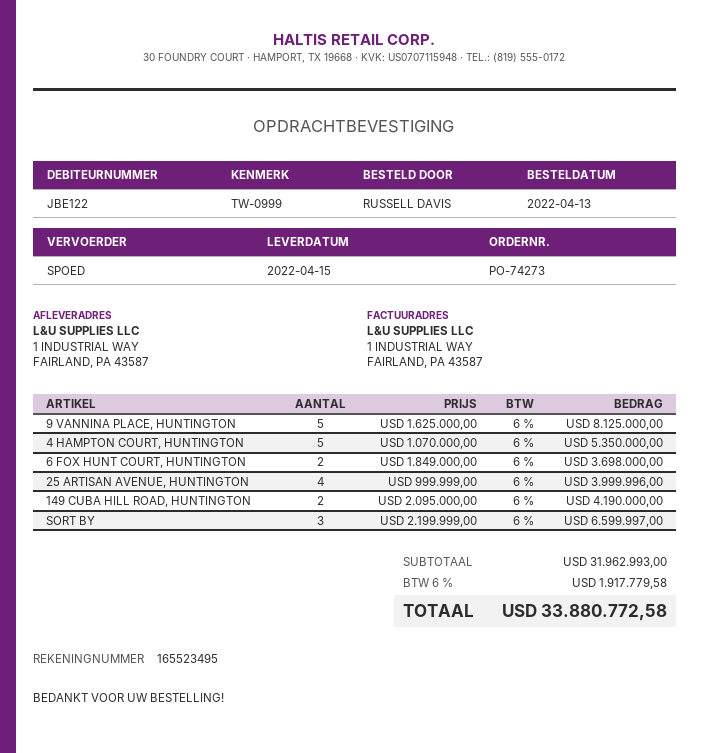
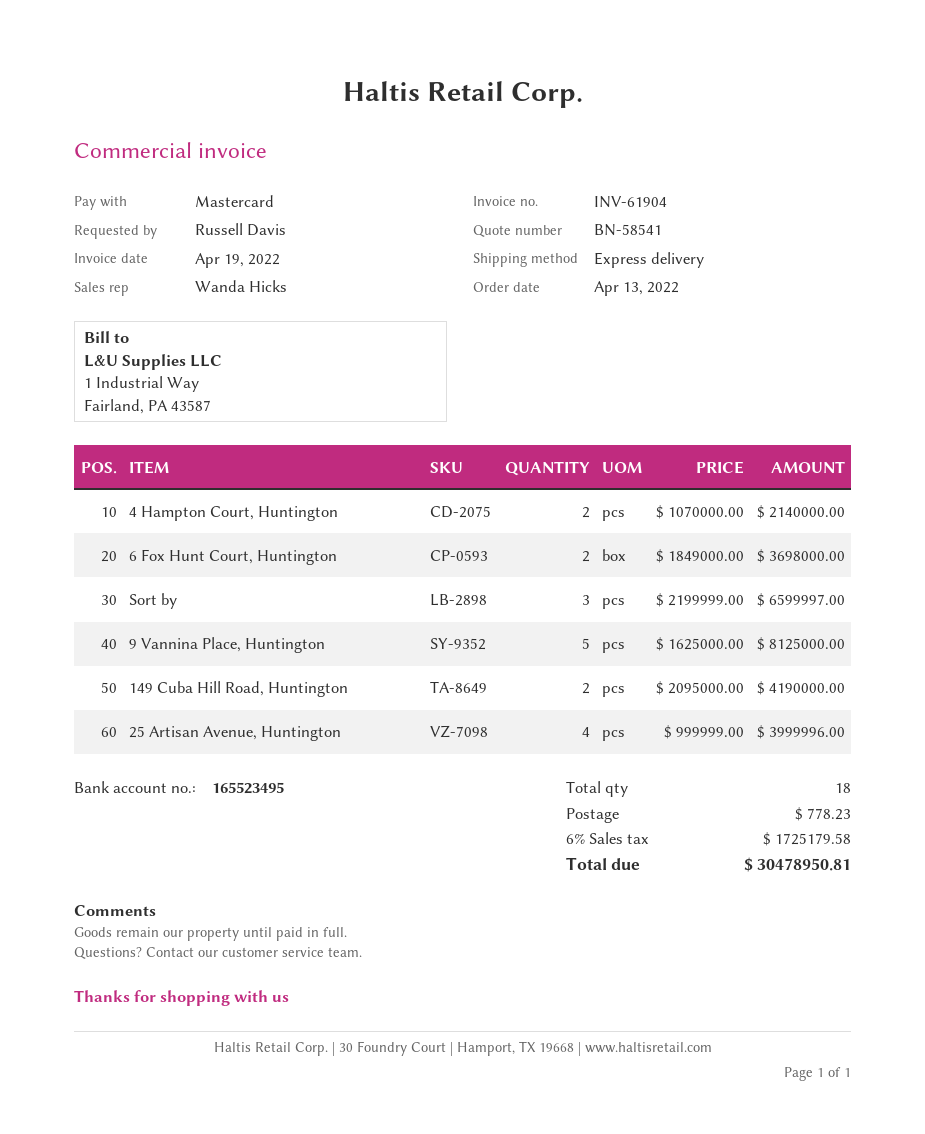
4 HAMPTON COURT, HUNTINGTON: 5 x 1070000.00 = 5350000.00 -> 2 x 1070000.00 = 2140000.00
shipping: none -> 778.23
tax: 6% = 1917779.58 -> 6% = 1725179.58
total: 33880772.58 -> 30478950.81

